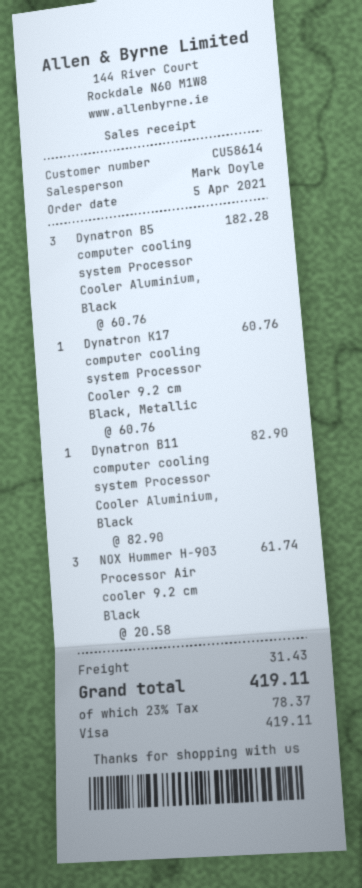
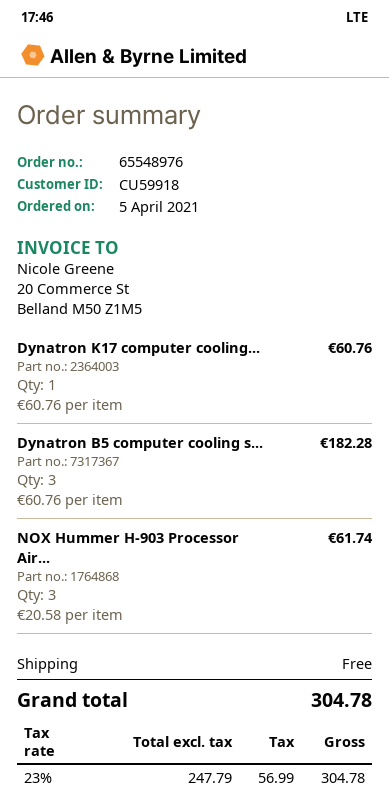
customer number: CU58614 -> CU59918
Dynatron B11 computer cooling system Processor Cooler Aluminium, Black: 1 x 82.90 = 82.90 -> none
shipping: 31.43 -> 0.00
tax: 23% = 78.37 -> 23% = 56.99
total: 419.11 -> 304.78

